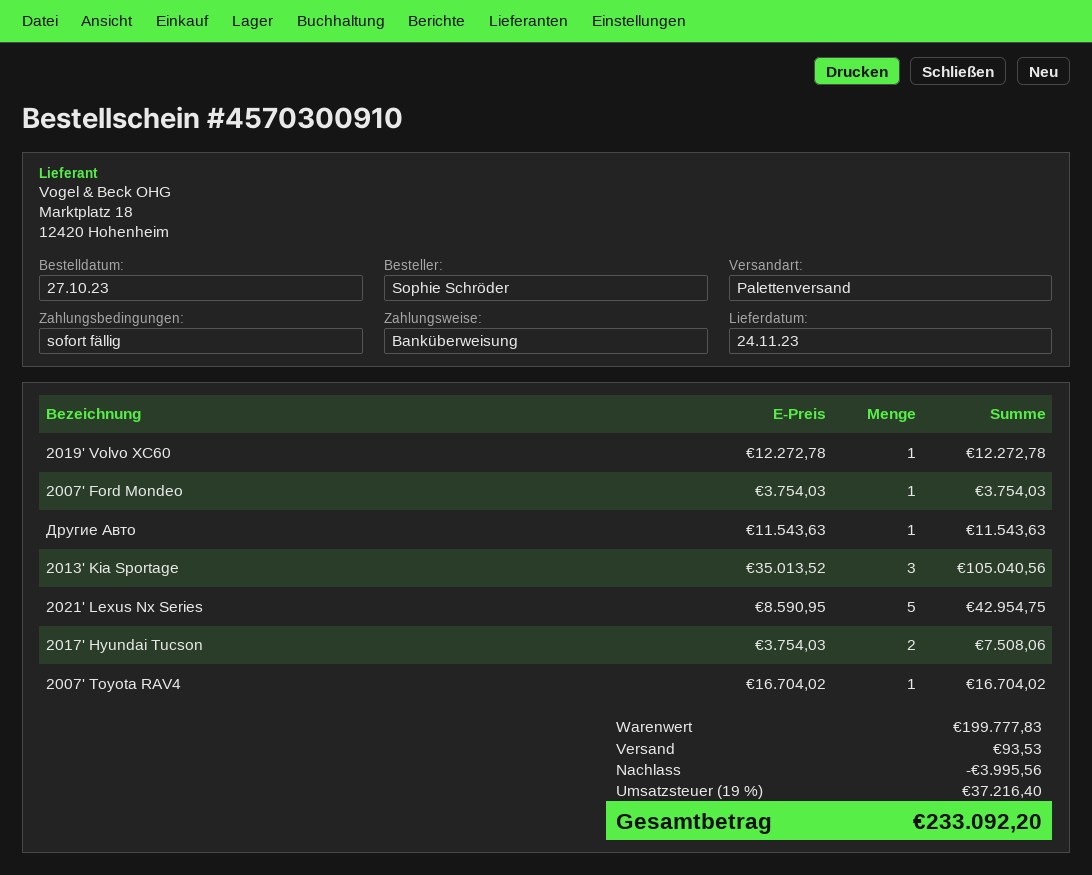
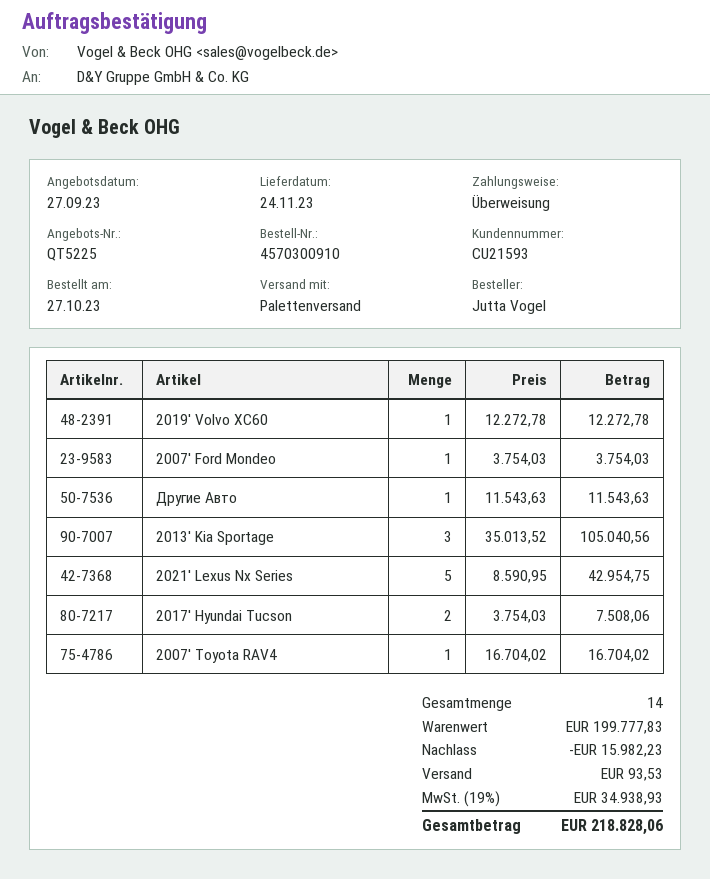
ordered by: Sophie Schröder -> Jutta Vogel
discount: 3995.56 -> 15982.23
tax: 19% = 37216.40 -> 19% = 34938.93
total: 233092.20 -> 218828.06

